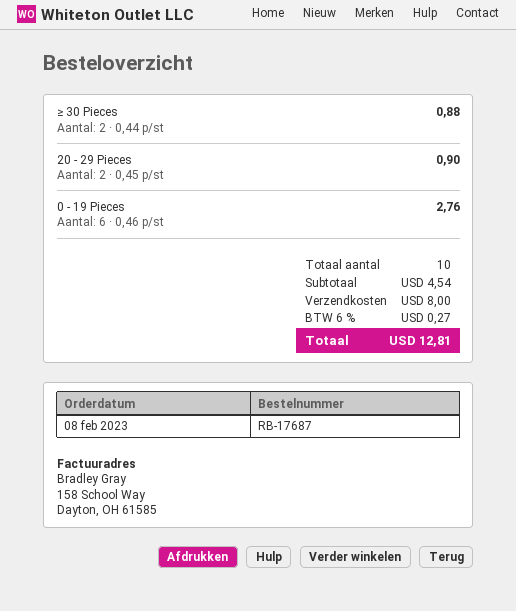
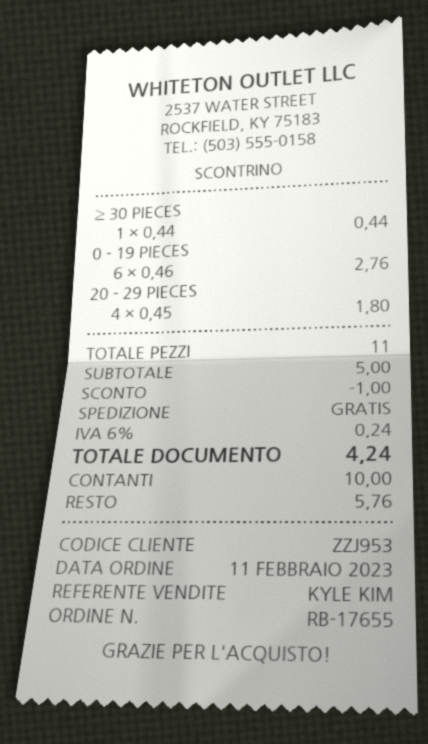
order number: RB-17687 -> RB-17655
order date: 2023-02-08 -> 2023-02-11
≥ 30 Pieces: 2 x 0.44 = 0.88 -> 1 x 0.44 = 0.44
20 - 29 Pieces: 2 x 0.45 = 0.90 -> 4 x 0.45 = 1.80
total quantity: 10 -> 11
subtotal: 4.54 -> 5.00
discount: none -> 1.00
shipping: 8.00 -> 0.00
tax: 6% = 0.27 -> 6% = 0.24
total: 12.81 -> 4.24

